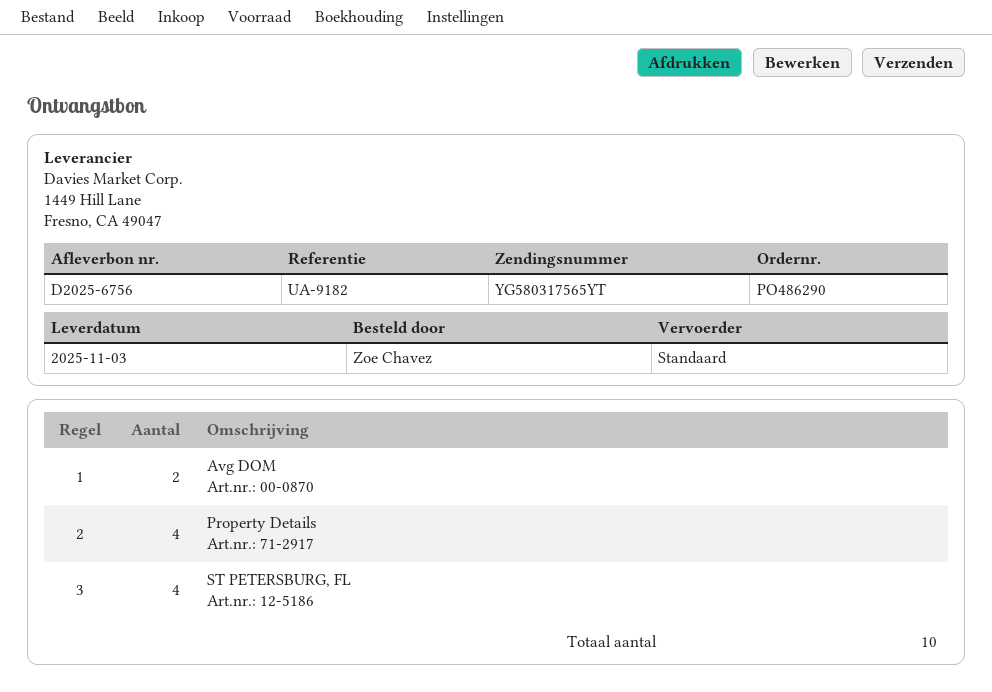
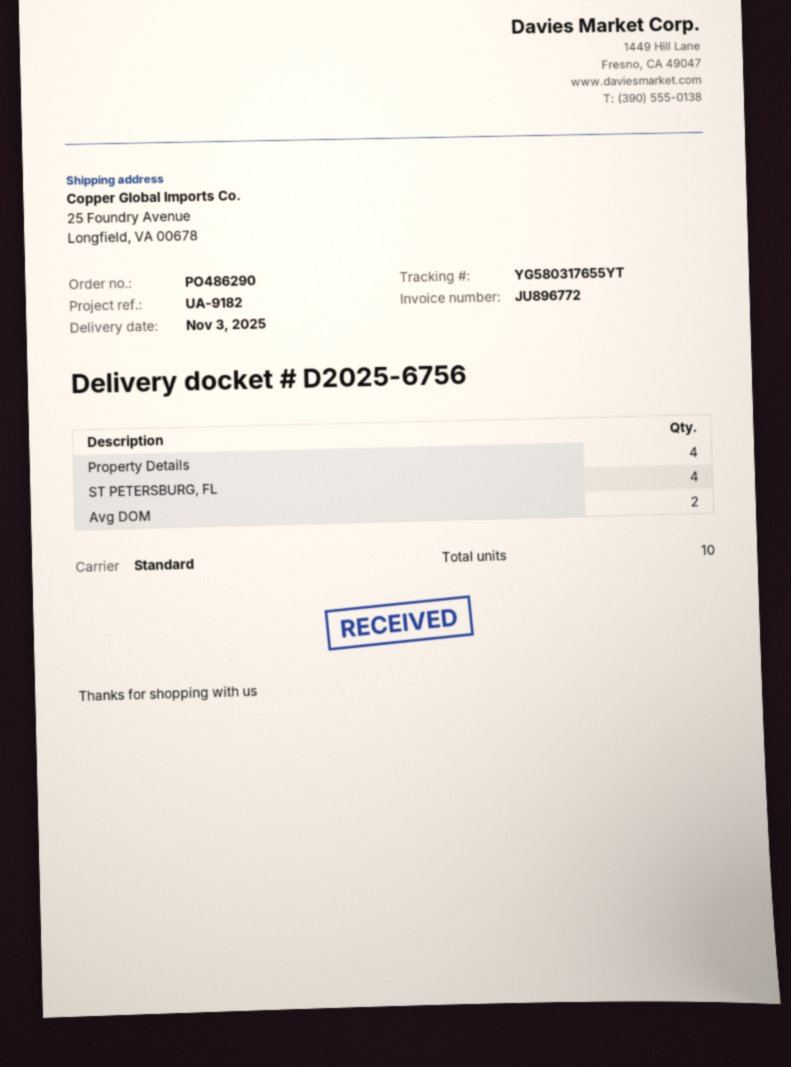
tracking number: YG580317565YT -> YG580317655YT

